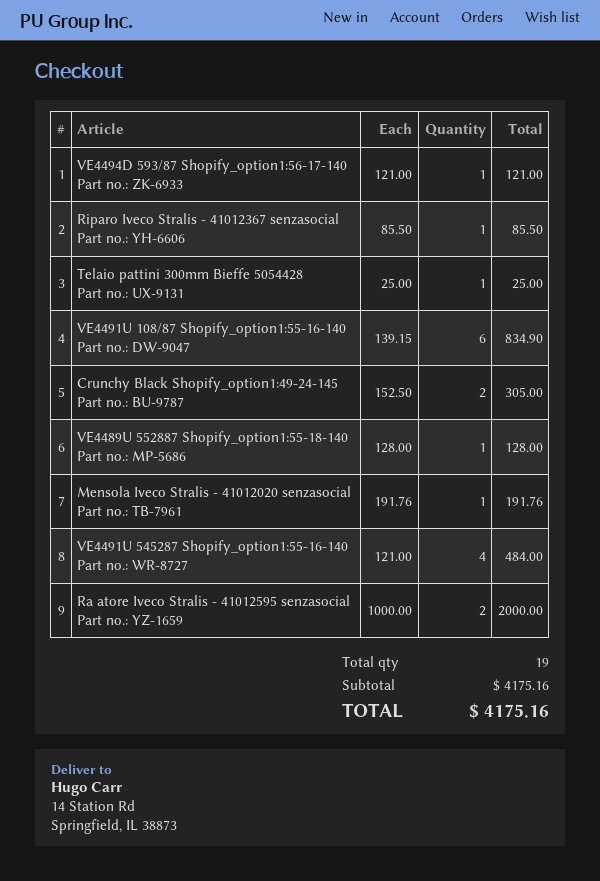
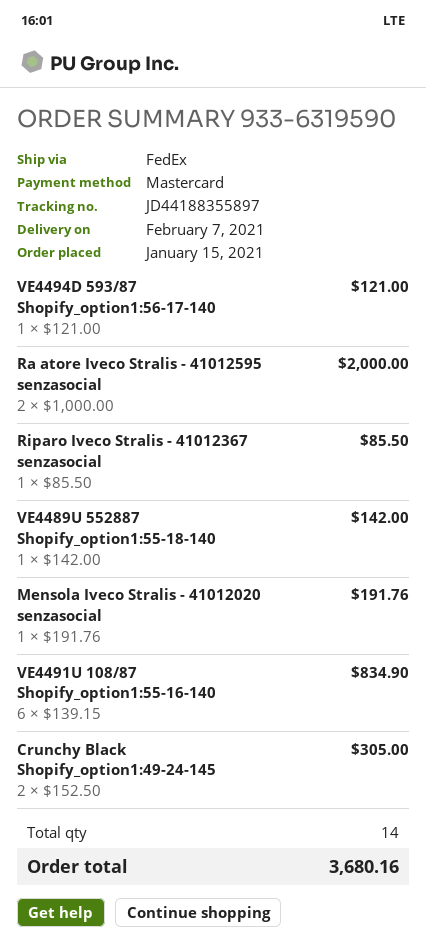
Telaio pattini 300mm Bieffe 5054428: 1 x 25.00 = 25.00 -> none
VE4489U 552887 Shopify_option1:55-18-140: 1 x 128.00 = 128.00 -> 1 x 142.00 = 142.00
VE4491U 545287 Shopify_option1:55-16-140: 4 x 121.00 = 484.00 -> none
total quantity: 19 -> 14
total: 4175.16 -> 3680.16

